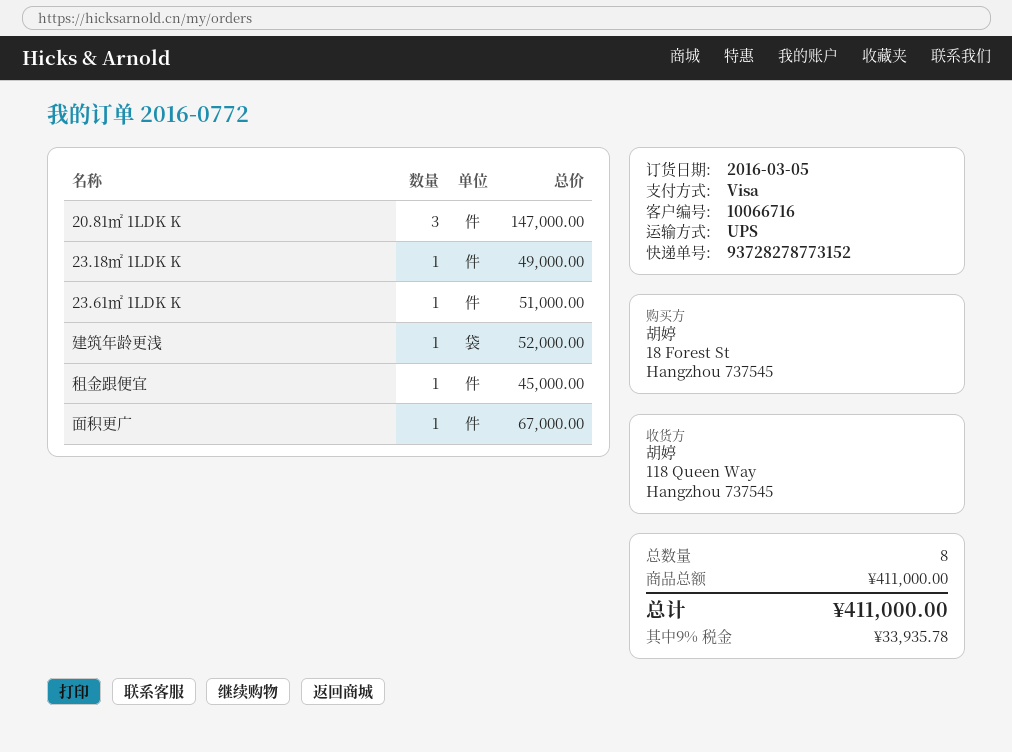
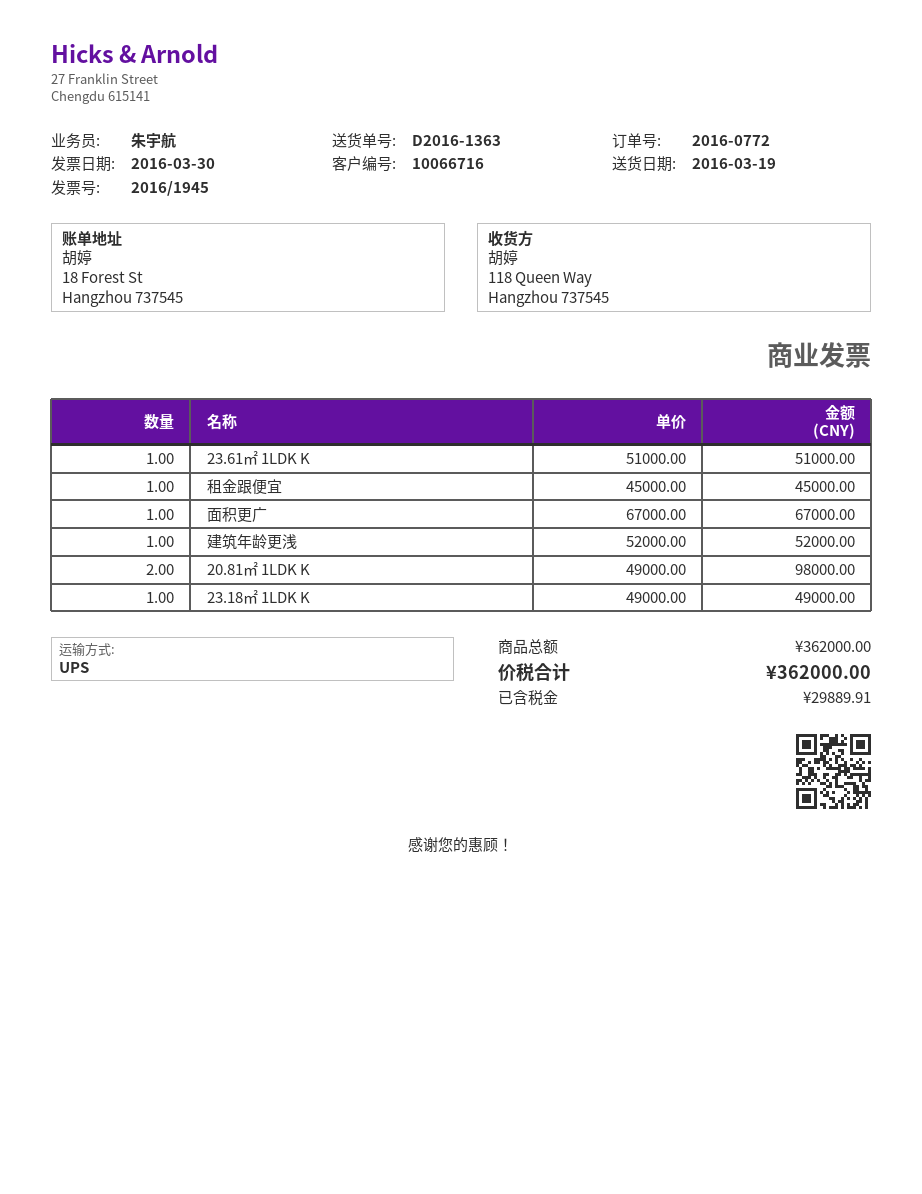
20.81㎡ 1LDK K: 3 for 147000.00 -> 2 for 98000.00
subtotal: 411000.00 -> 362000.00
tax: 33935.78 -> 29889.91
total: 411000.00 -> 362000.00

